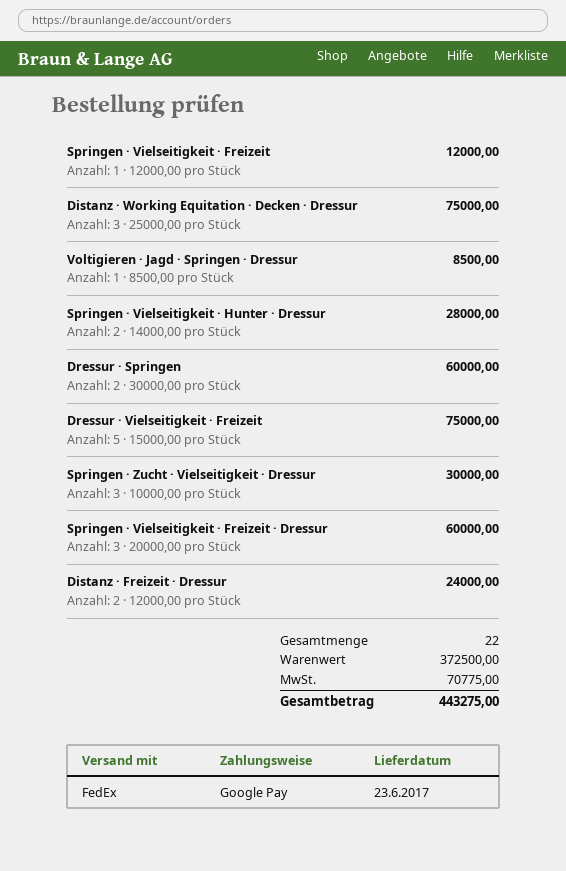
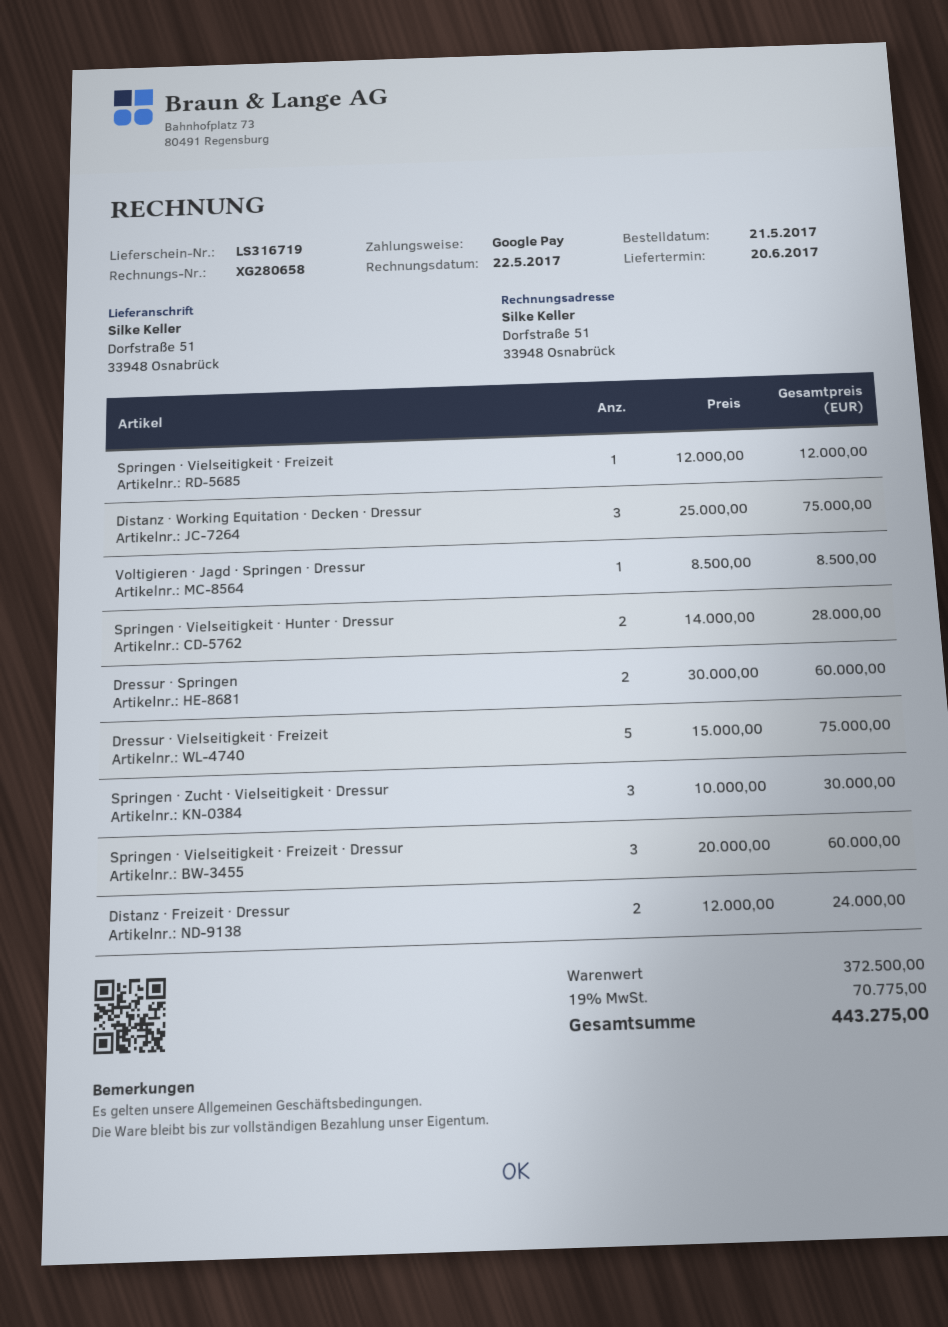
delivery date: 2017-06-23 -> 2017-06-20

